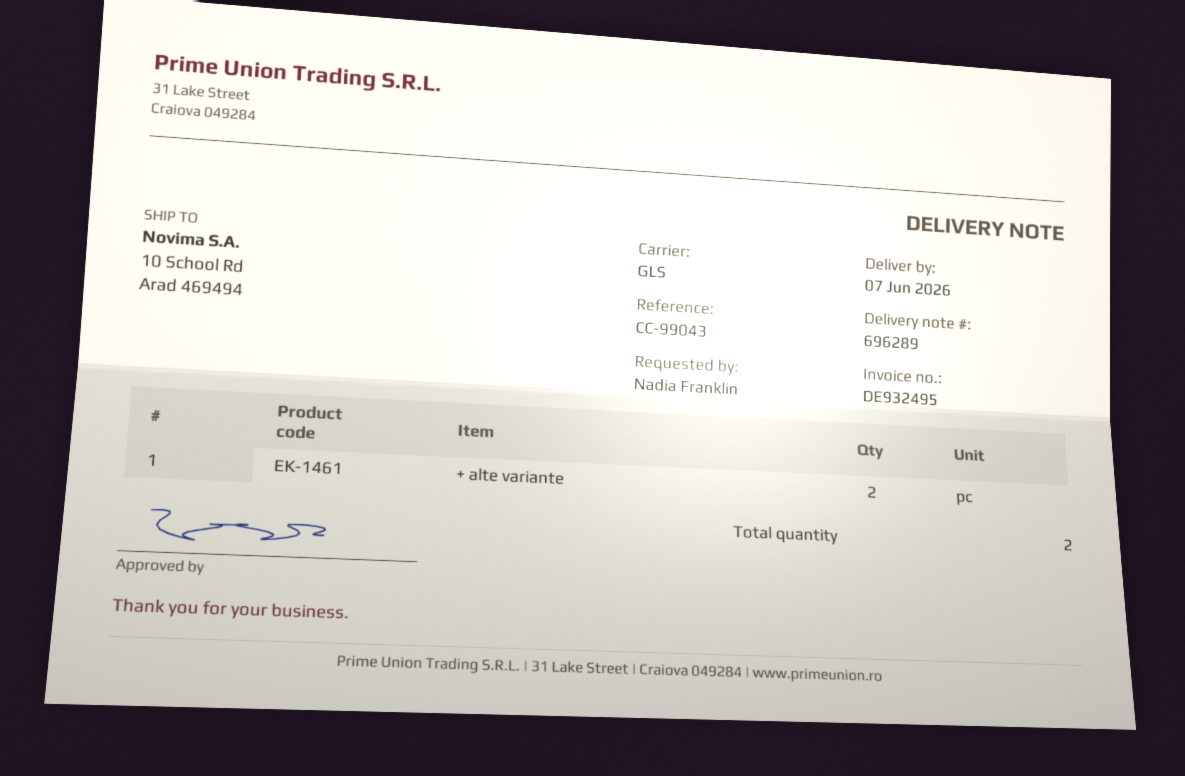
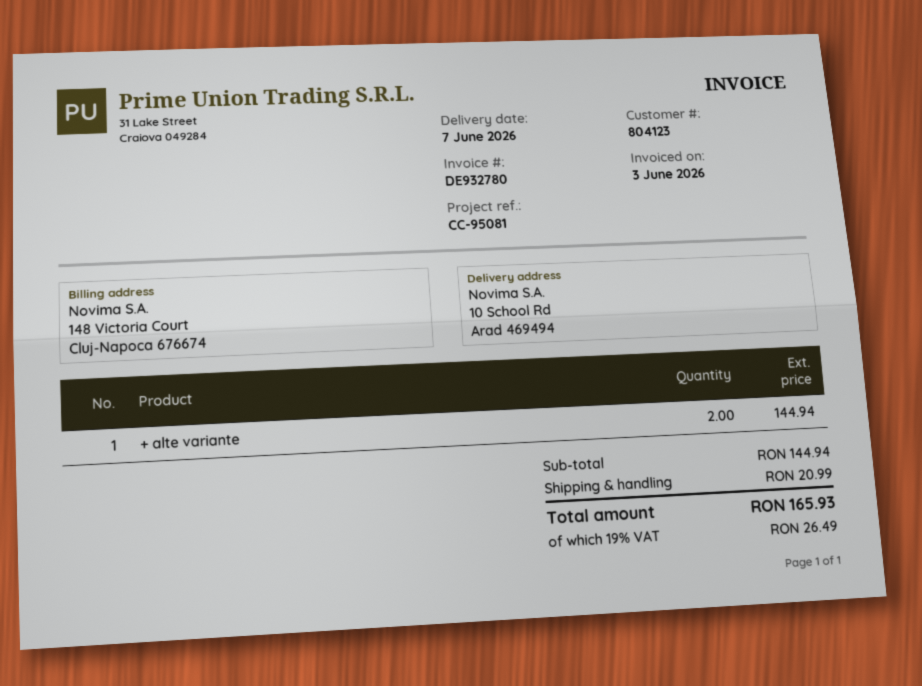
invoice number: DE932495 -> DE932780
reference: CC-99043 -> CC-95081

